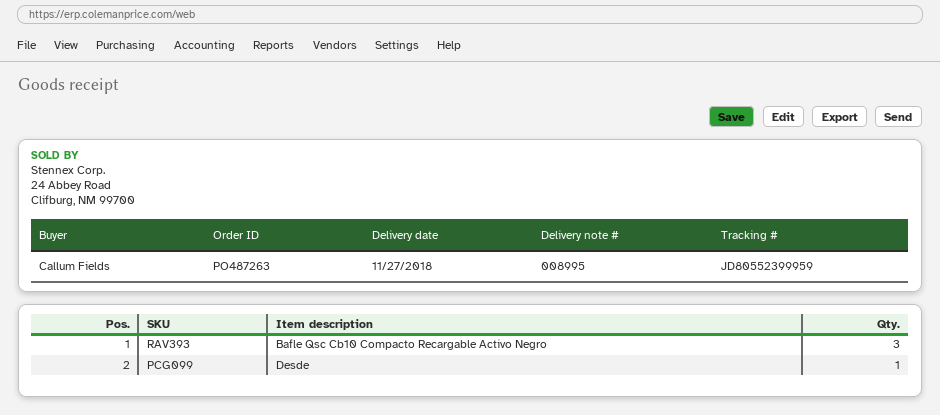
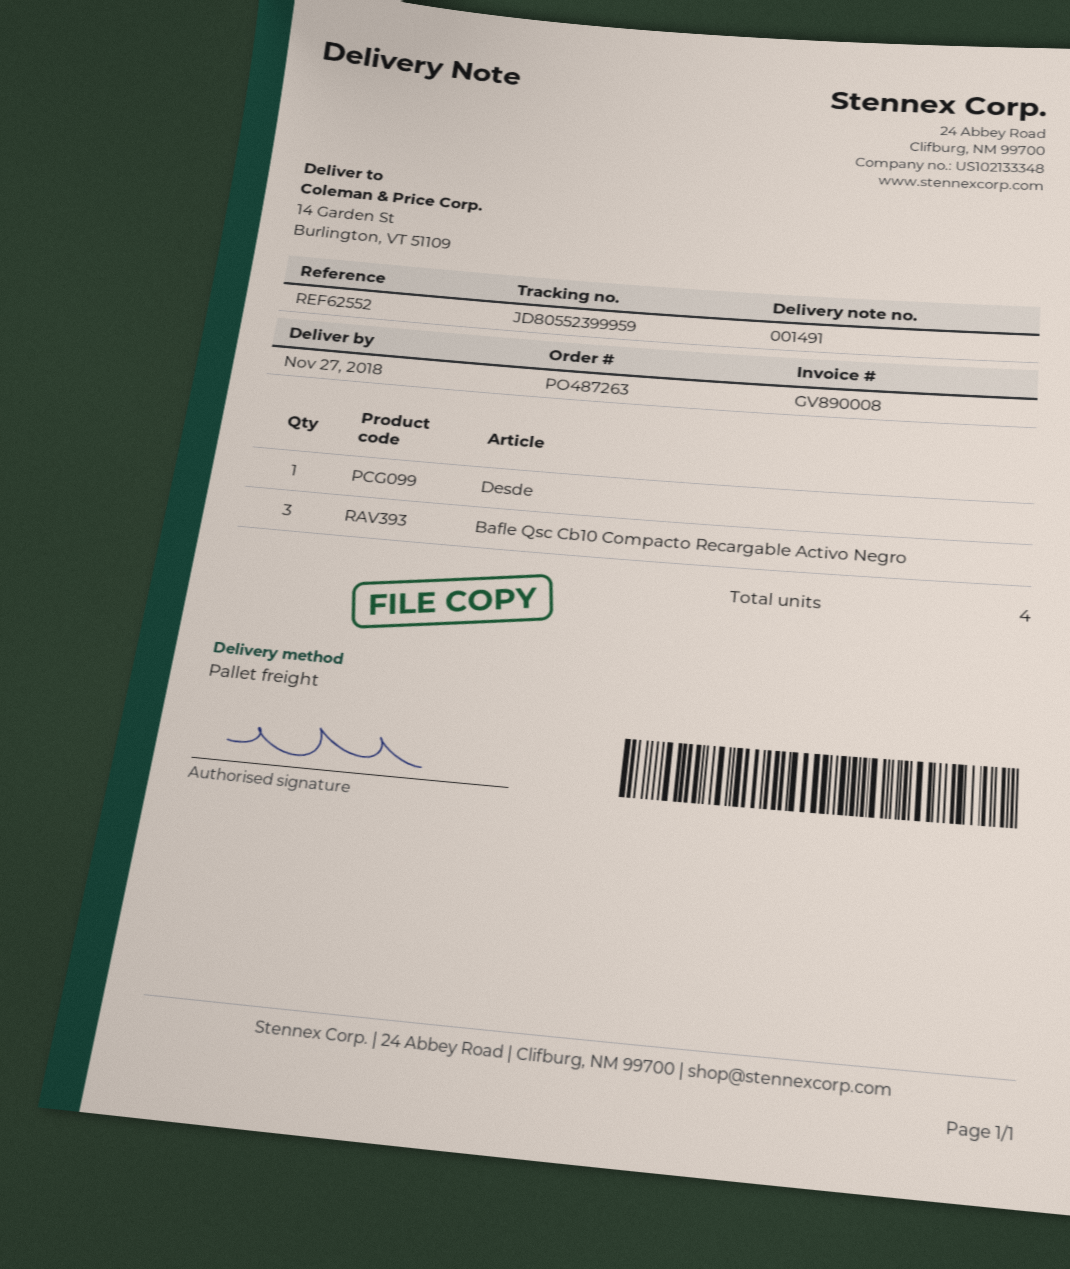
delivery note number: 008995 -> 001491

